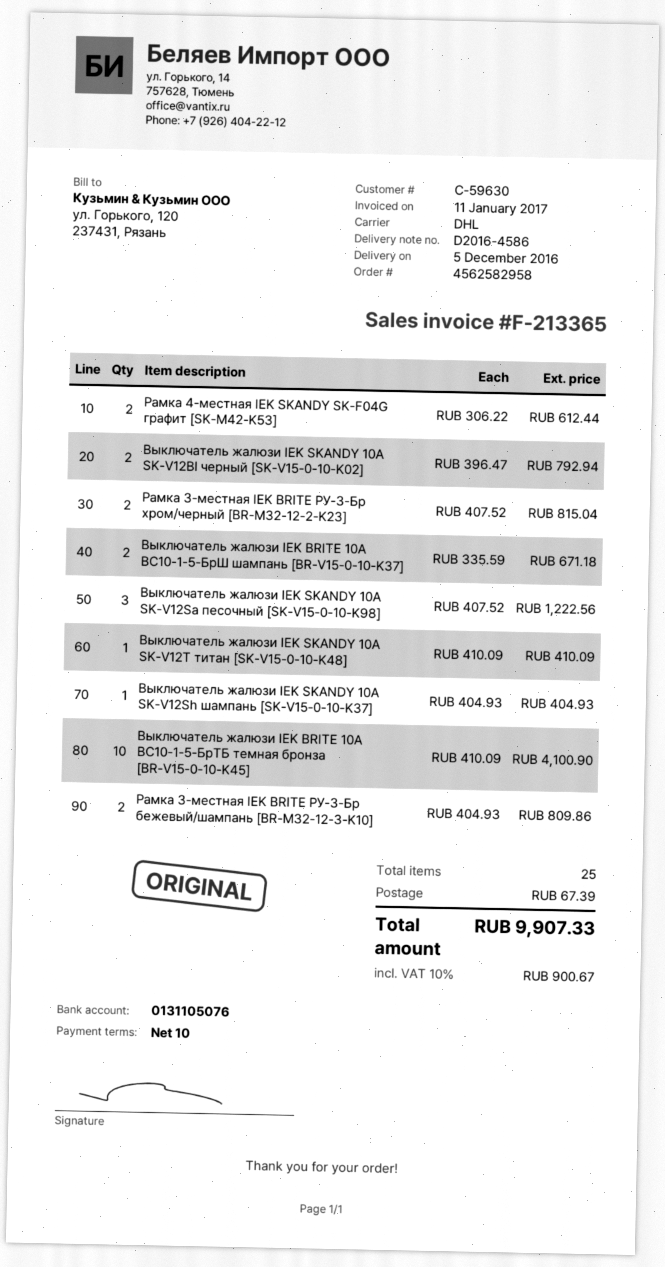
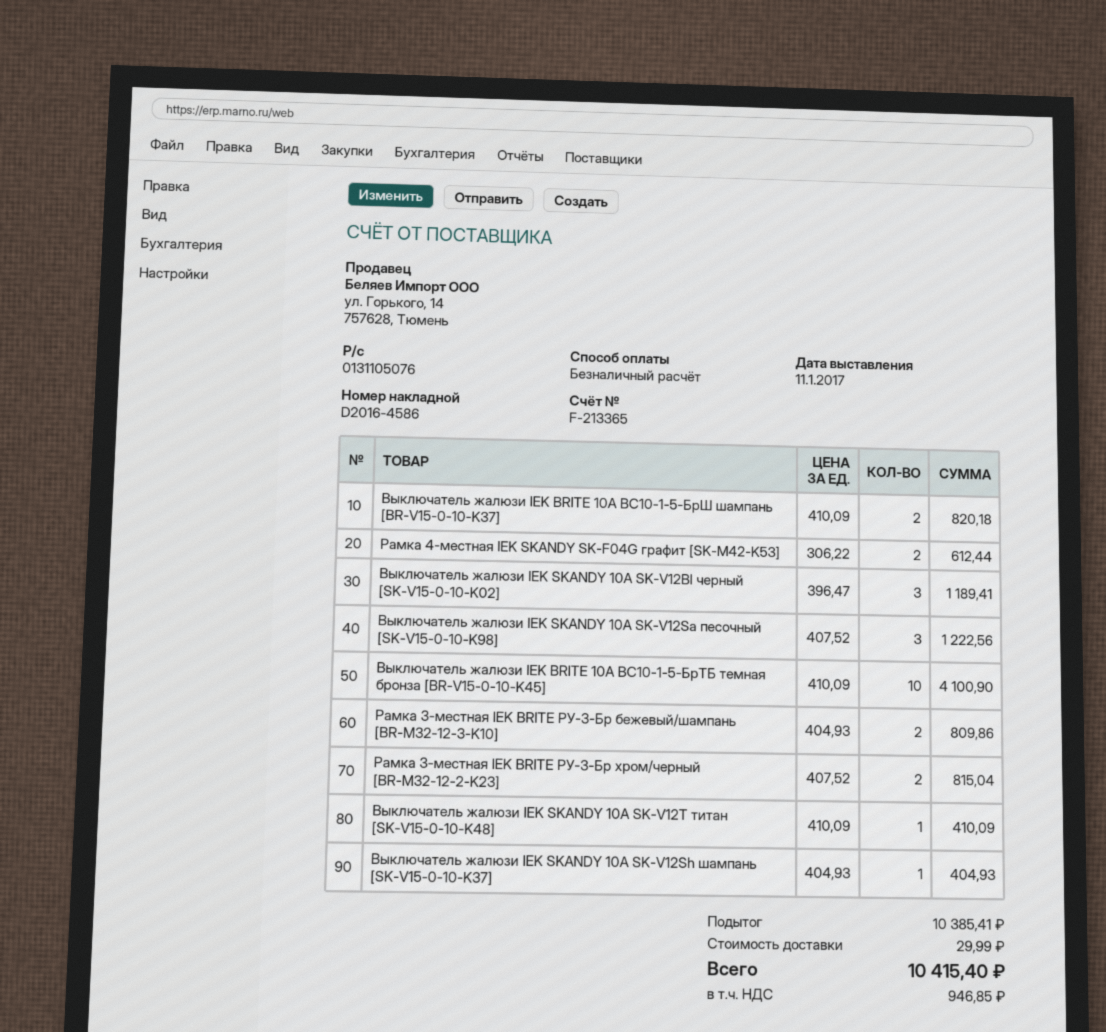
Выключатель жалюзи IEK SKANDY 10А SK-V12Bl черный [SK-V15-0-10-K02]: 2 x 396.47 = 792.94 -> 3 x 396.47 = 1189.41
Выключатель жалюзи IEK BRITE 10А ВС10-1-5-БрШ шампань [BR-V15-0-10-K37]: 2 x 335.59 = 671.18 -> 2 x 410.09 = 820.18
shipping: 67.39 -> 29.99
tax: 900.67 -> 946.85
total: 9907.33 -> 10415.40

